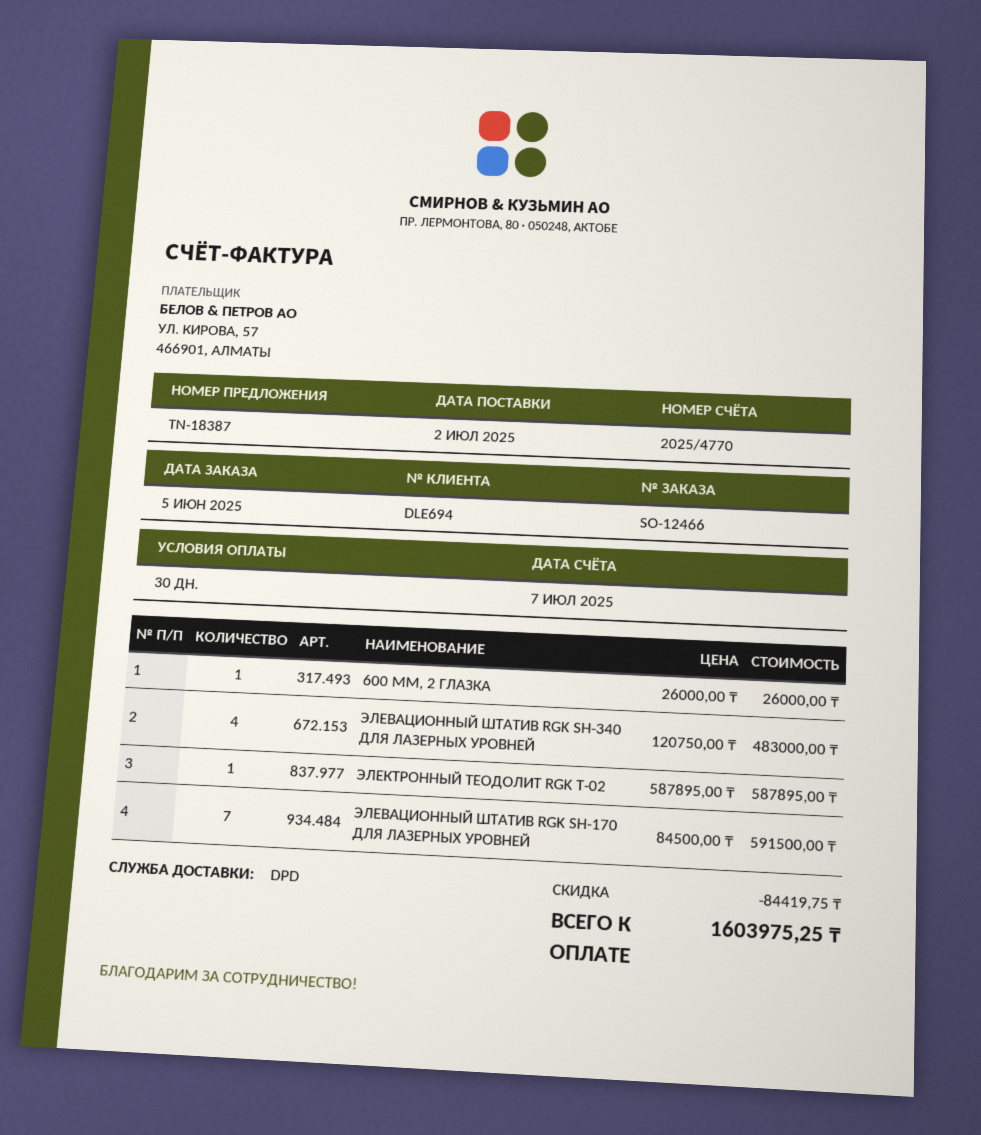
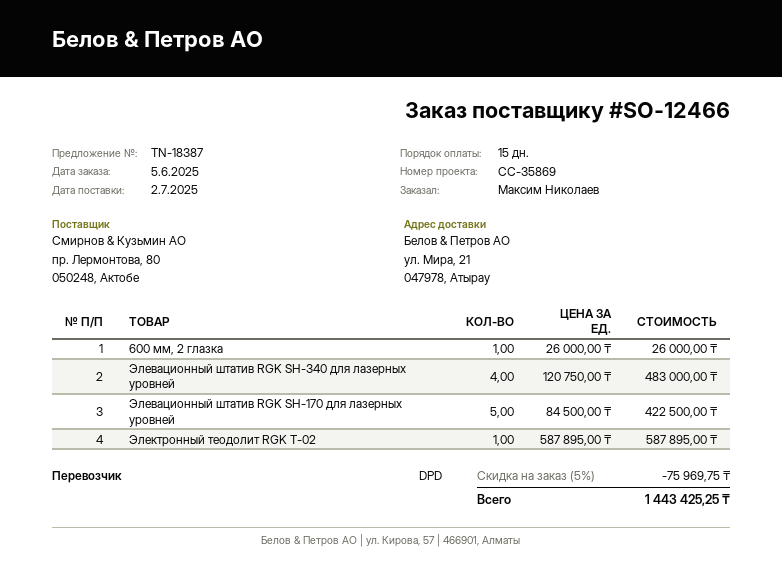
payment terms: 30 days -> 15 days
ЭЛЕВАЦИОННЫЙ ШТАТИВ RGK SH-170 ДЛЯ ЛАЗЕРНЫХ УРОВНЕЙ: 7 x 84500.00 = 591500.00 -> 5 x 84500.00 = 422500.00
discount: 84419.75 -> 75969.75
total: 1603975.25 -> 1443425.25

